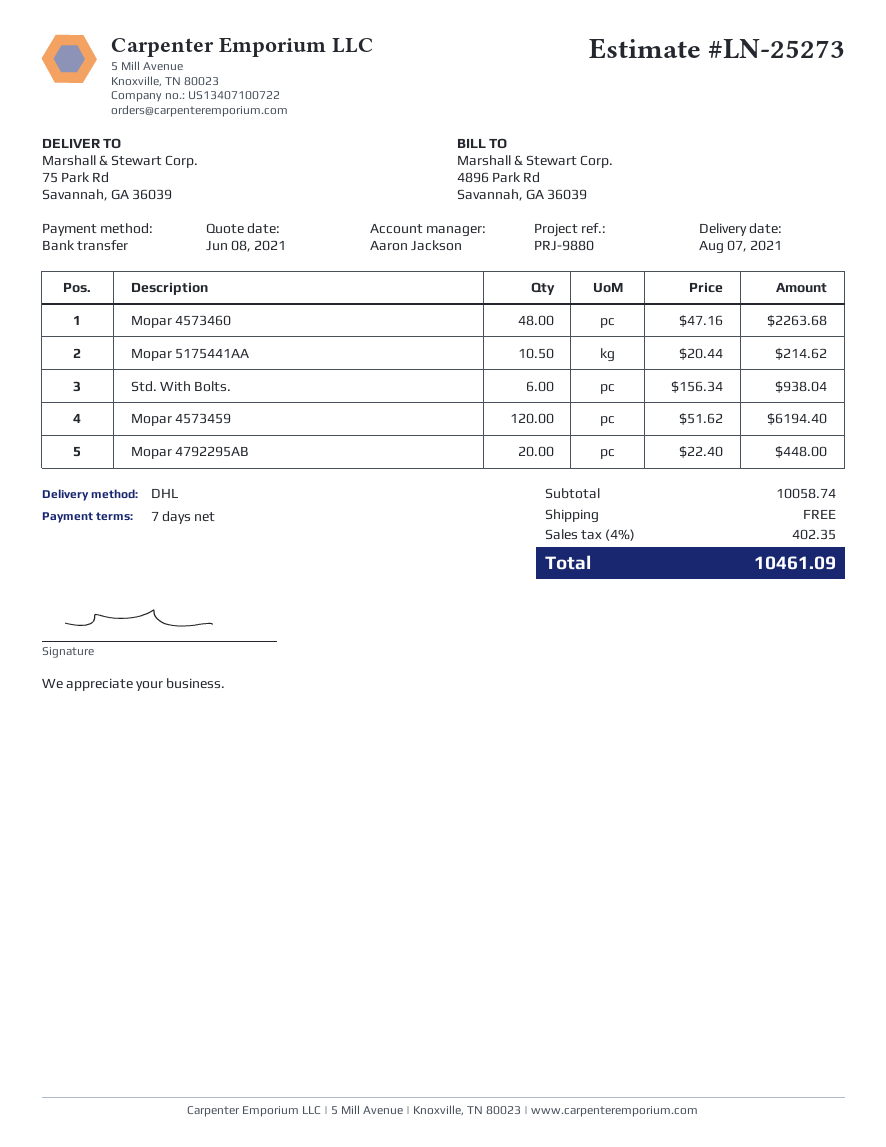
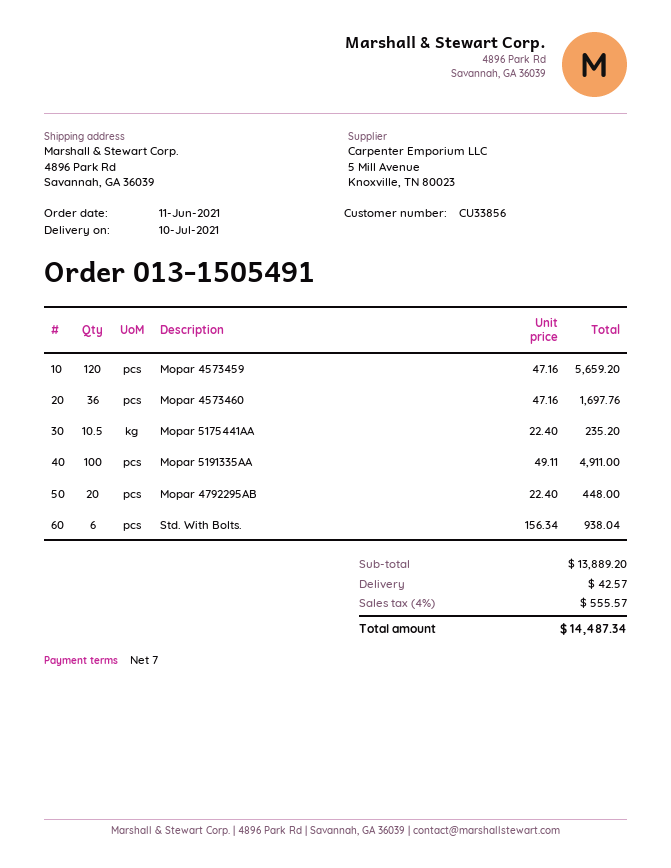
delivery date: 2021-08-07 -> 2021-07-10
ship to: 75 Park Rd, Savannah, GA 36039 -> 4896 Park Rd, Savannah, GA 36039
Mopar 4573460: 48 x 47.16 = 2263.68 -> 36 x 47.16 = 1697.76
Mopar 5175441AA: 10.5 x 20.44 = 214.62 -> 10.5 x 22.40 = 235.20
Mopar 4573459: 120 x 51.62 = 6194.40 -> 120 x 47.16 = 5659.20
Mopar 5191335AA: none -> 100 x 49.11 = 4911.00
subtotal: 10058.74 -> 13889.20
shipping: 0.00 -> 42.57
tax: 4% = 402.35 -> 4% = 555.57
total: 10461.09 -> 14487.34

